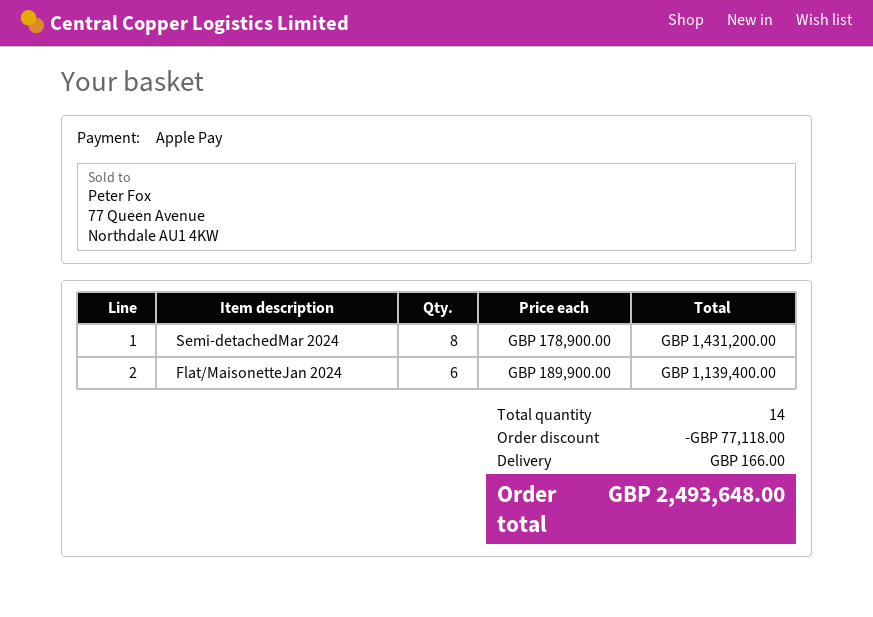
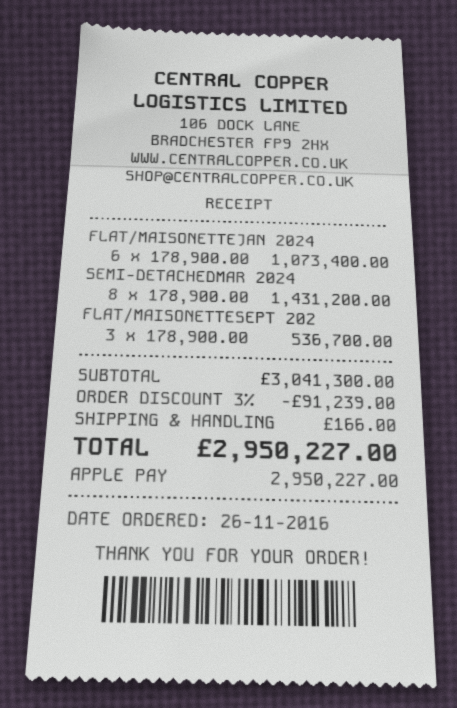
Flat/MaisonetteJan 2024: 6 x 189900.00 = 1139400.00 -> 6 x 178900.00 = 1073400.00
FLAT/MAISONETTESEPT 202: none -> 3 x 178900.00 = 536700.00
discount: 77118.00 -> 91239.00
total: 2493648.00 -> 2950227.00

